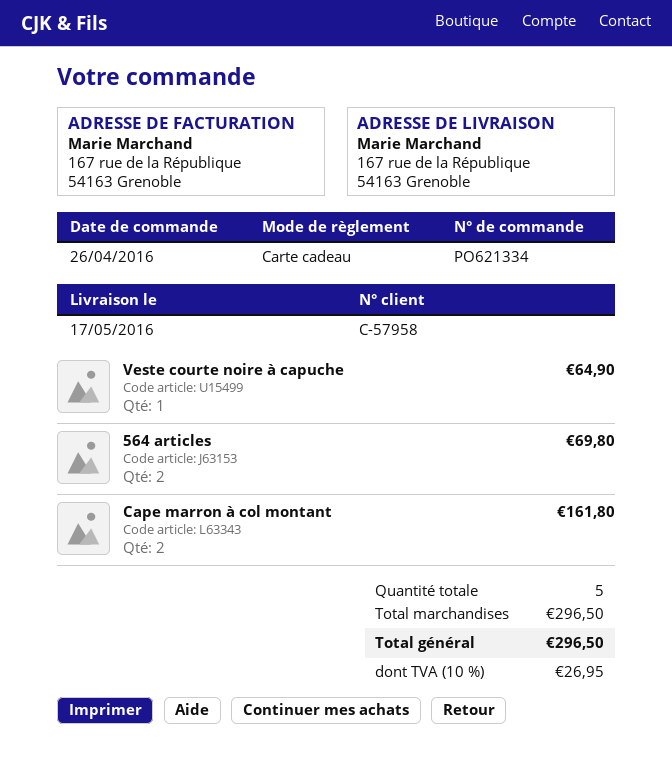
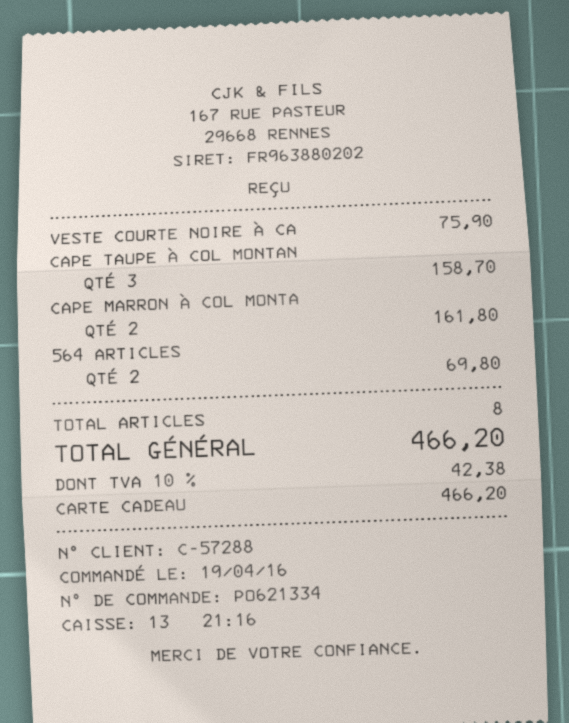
order date: 2016-04-26 -> 2016-04-19
customer number: C-57958 -> C-57288
Veste courte noire à capuche: 1 for 64.90 -> 1 for 75.90
CAPE TAUPE À COL MONTAN: none -> 3 for 158.70
total quantity: 5 -> 8
tax: 10% = 26.95 -> 10% = 42.38
total: 296.50 -> 466.20

